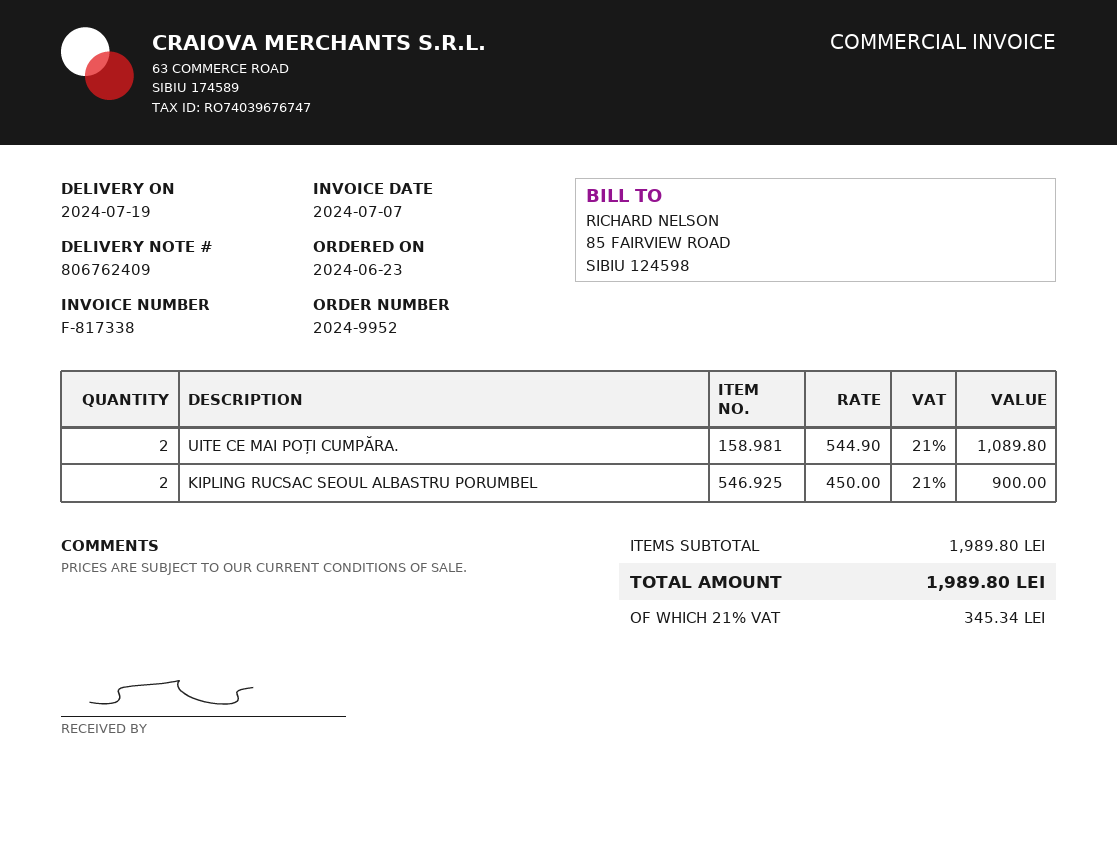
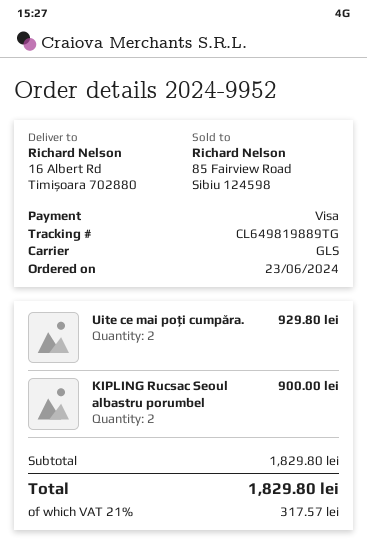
UITE CE MAI POȚI CUMPĂRA.: 2 for 1089.80 -> 2 for 929.80
subtotal: 1989.80 -> 1829.80
tax: 21% = 345.34 -> 21% = 317.57
total: 1989.80 -> 1829.80

